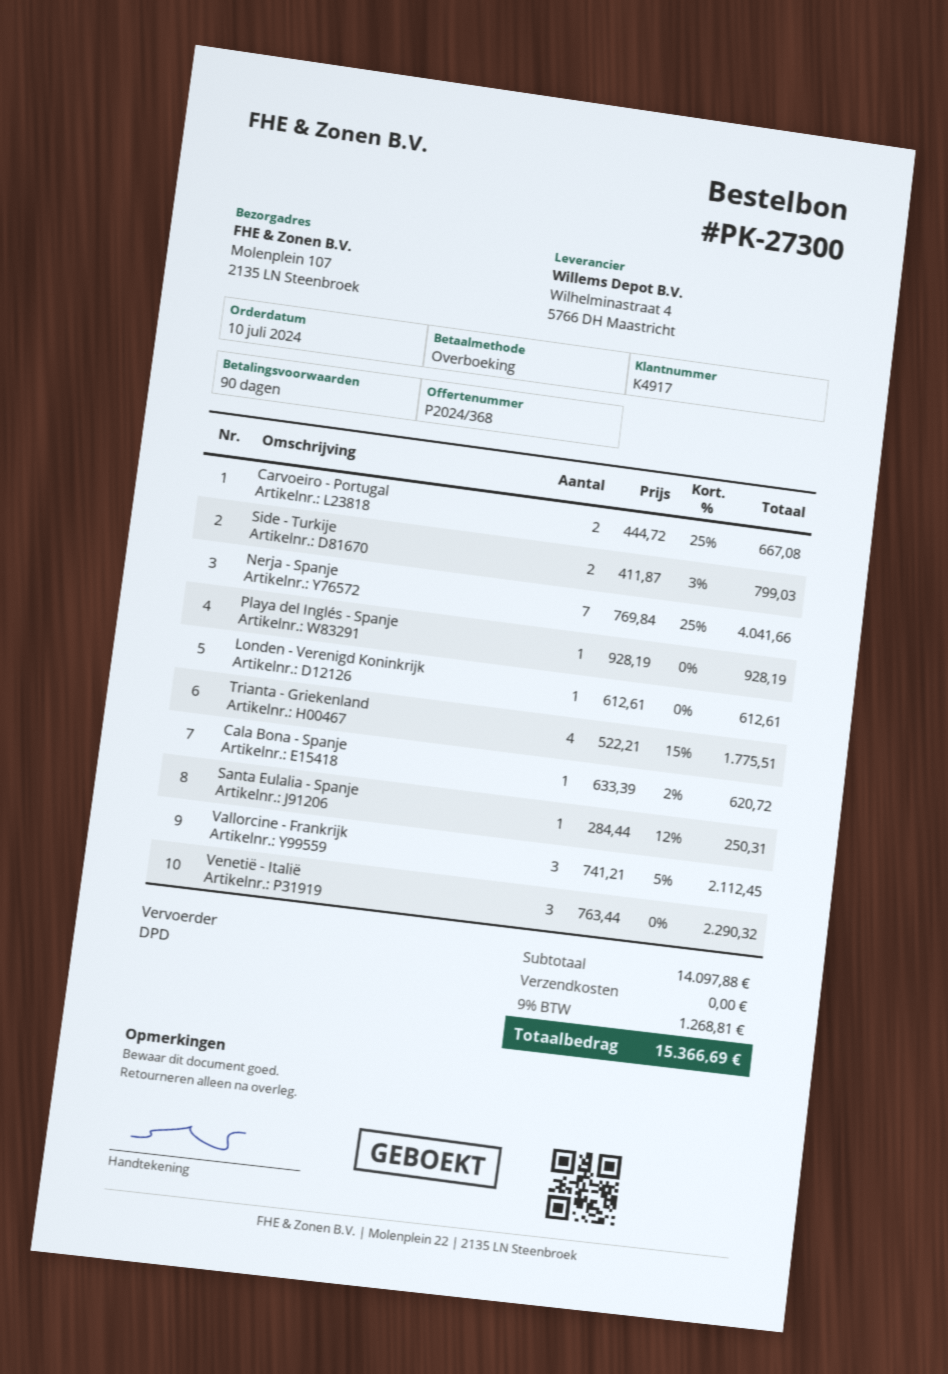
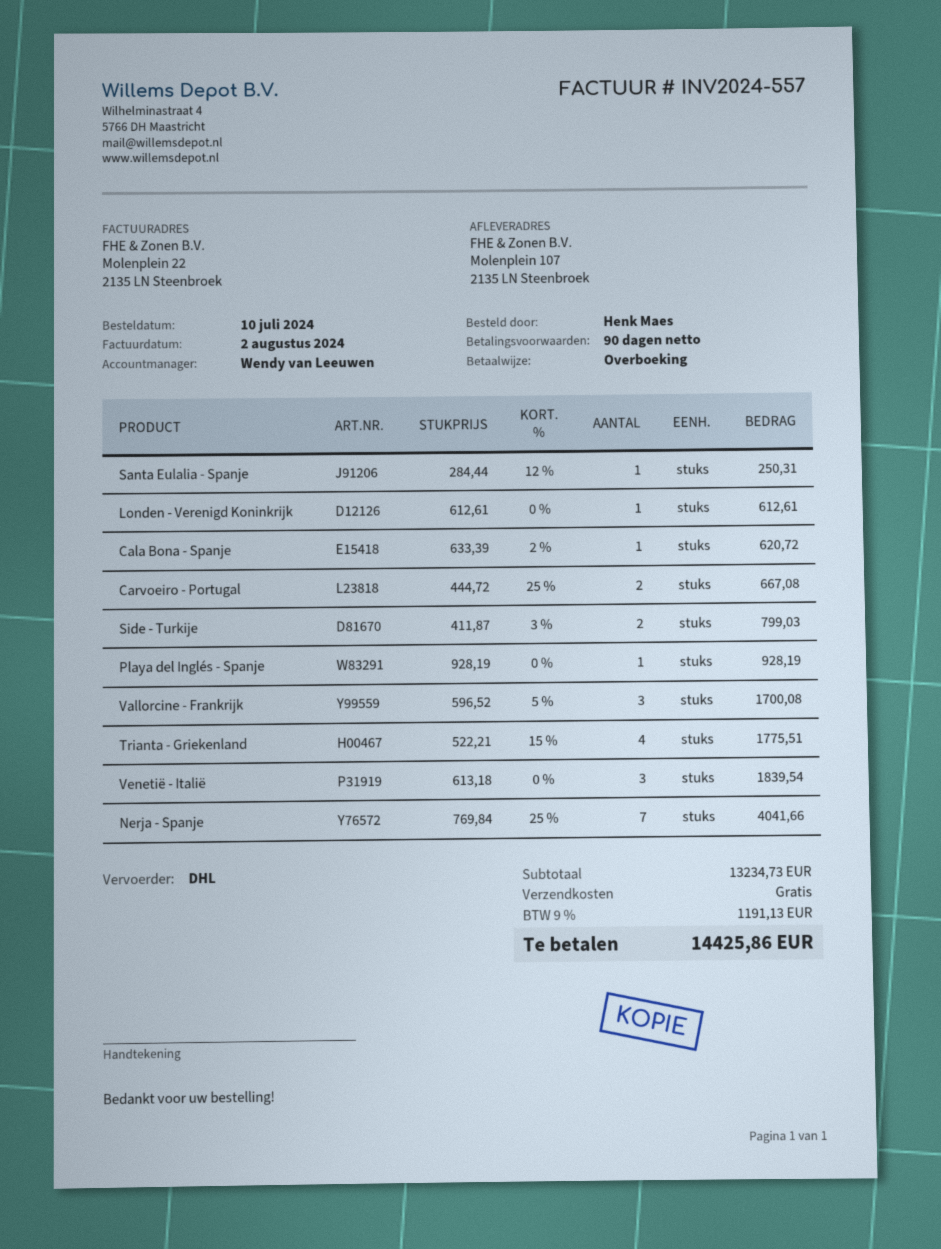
shipping method: DPD -> DHL
Vallorcine - Frankrijk: 3 x 741.21 - 5% = 2112.45 -> 3 x 596.52 - 5% = 1700.08
Venetië - Italië: 3 x 763.44 = 2290.32 -> 3 x 613.18 = 1839.54
subtotal: 14097.88 -> 13234.73
tax: 9% = 1268.81 -> 9% = 1191.13
total: 15366.69 -> 14425.86

